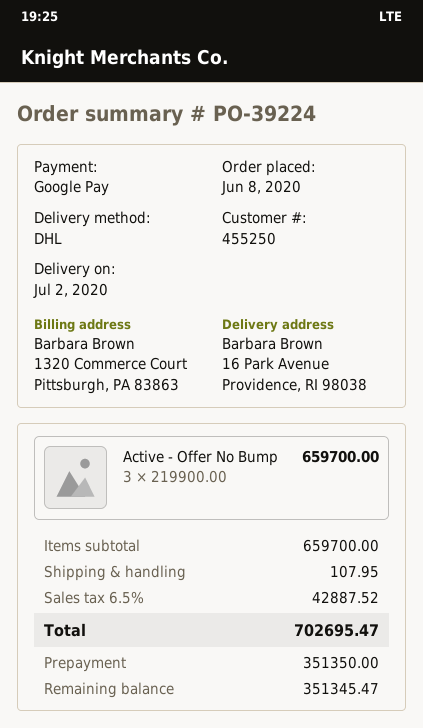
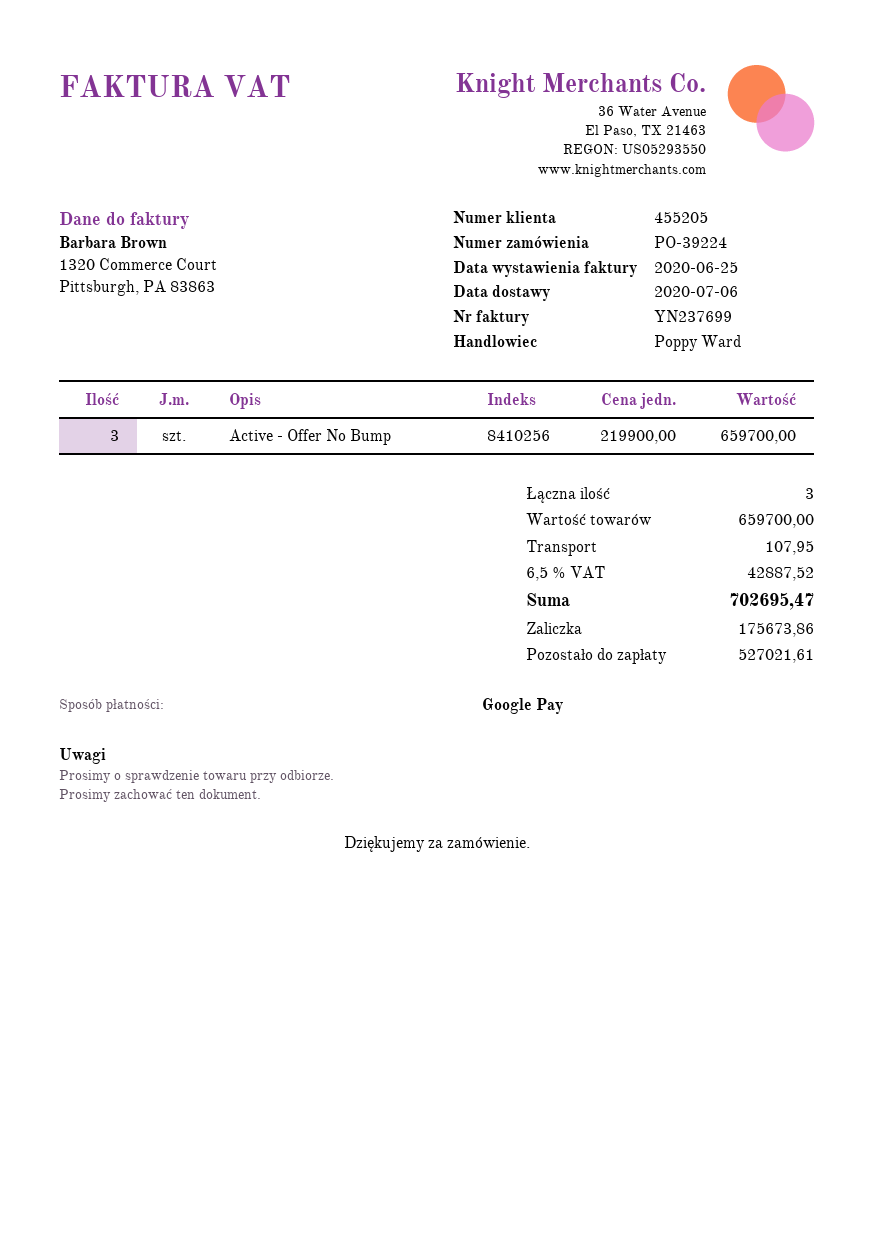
delivery date: 2020-07-02 -> 2020-07-06
customer number: 455250 -> 455205
deposit: 351350.00 -> 175673.86
balance: 351345.47 -> 527021.61

